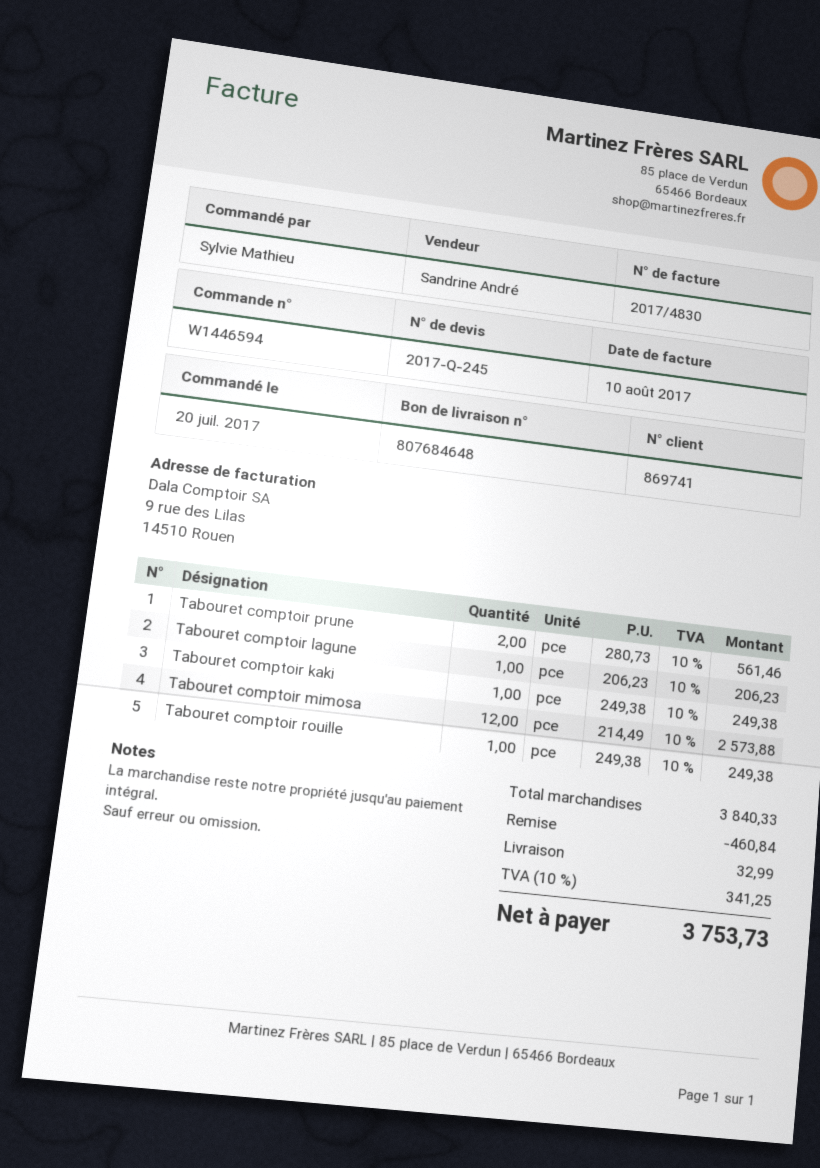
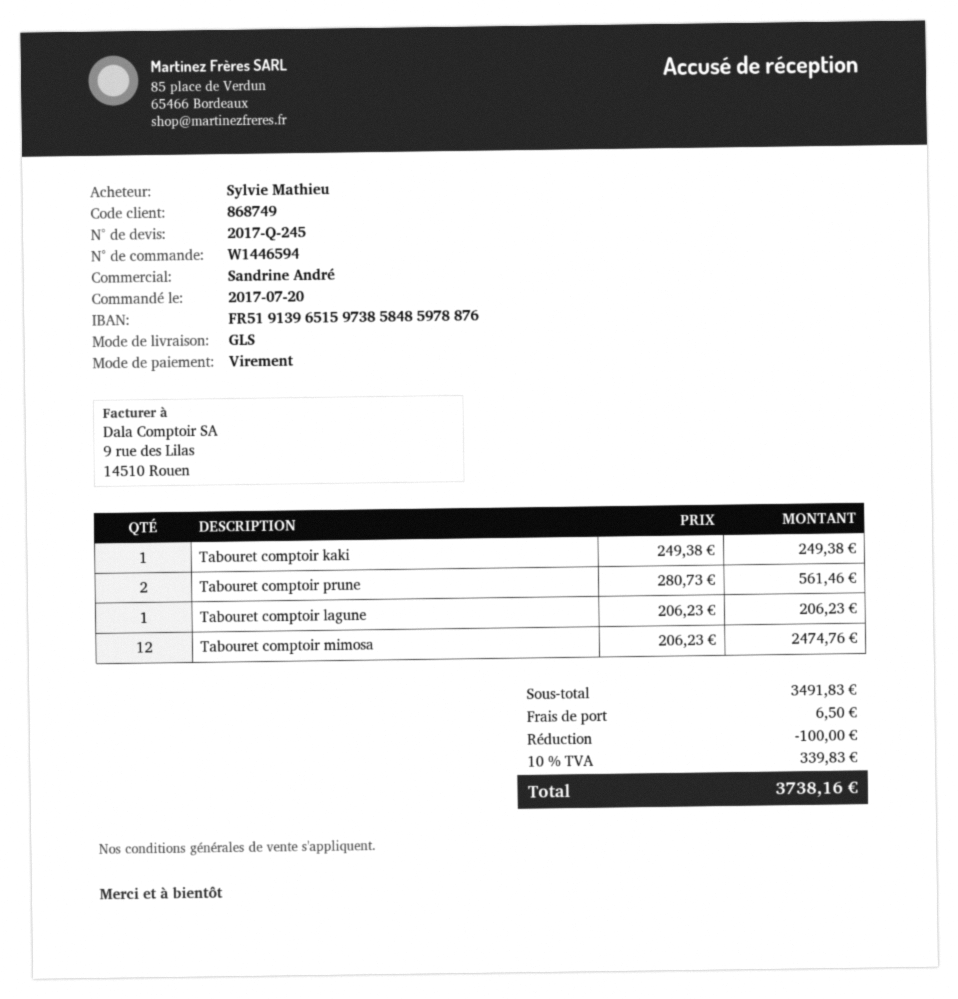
customer number: 869741 -> 868749
Tabouret comptoir mimosa: 12 x 214.49 = 2573.88 -> 12 x 206.23 = 2474.76
Tabouret comptoir rouille: 1 x 249.38 = 249.38 -> none
subtotal: 3840.33 -> 3491.83
discount: 460.84 -> 100.00
shipping: 32.99 -> 6.50
tax: 10% = 341.25 -> 10% = 339.83
total: 3753.73 -> 3738.16

